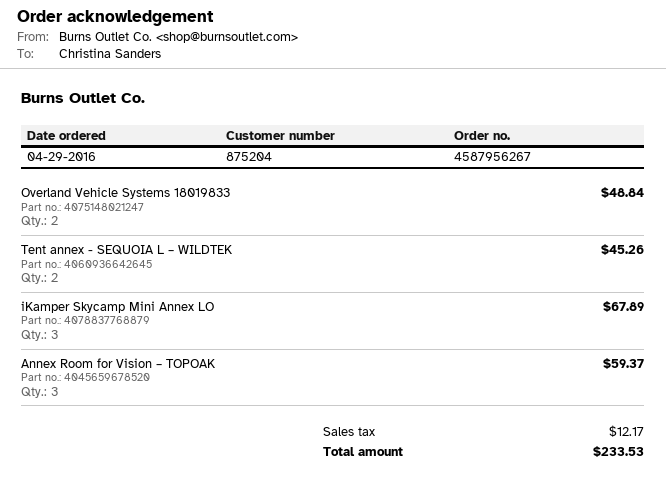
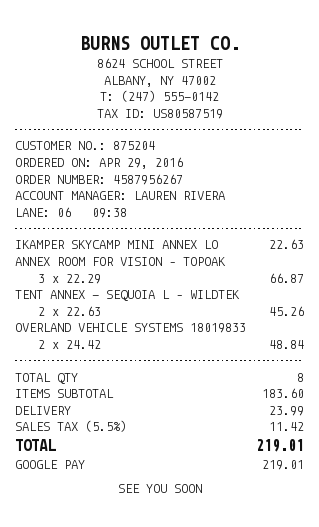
iKamper Skycamp Mini Annex LO: 3 for 67.89 -> 1 for 22.63
Annex Room for Vision – TOPOAK: 3 for 59.37 -> 3 for 66.87
shipping: none -> 23.99
tax: 12.17 -> 11.42
total: 233.53 -> 219.01

